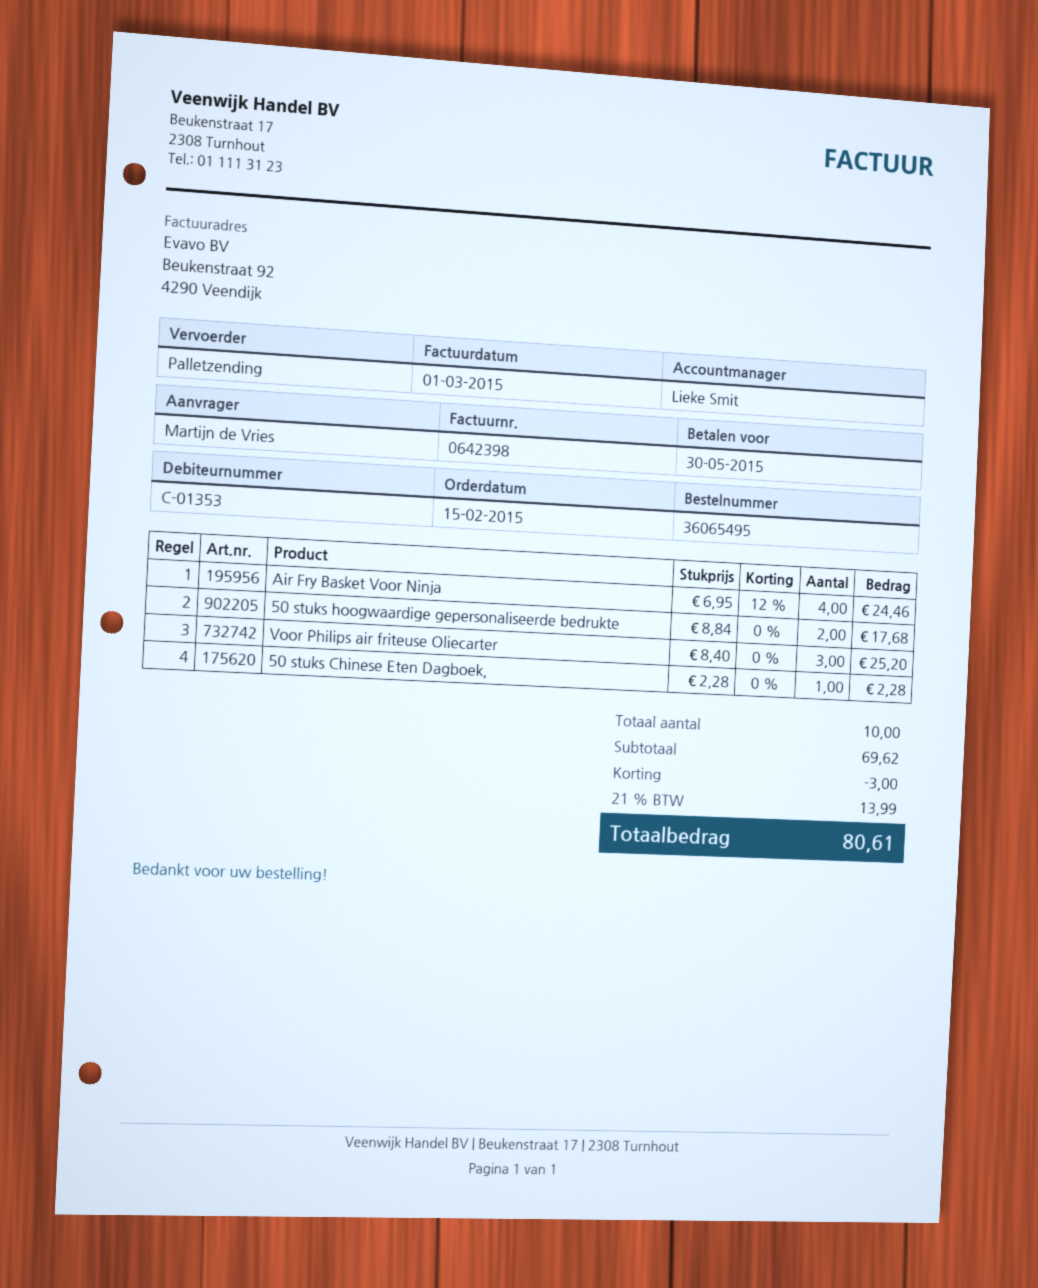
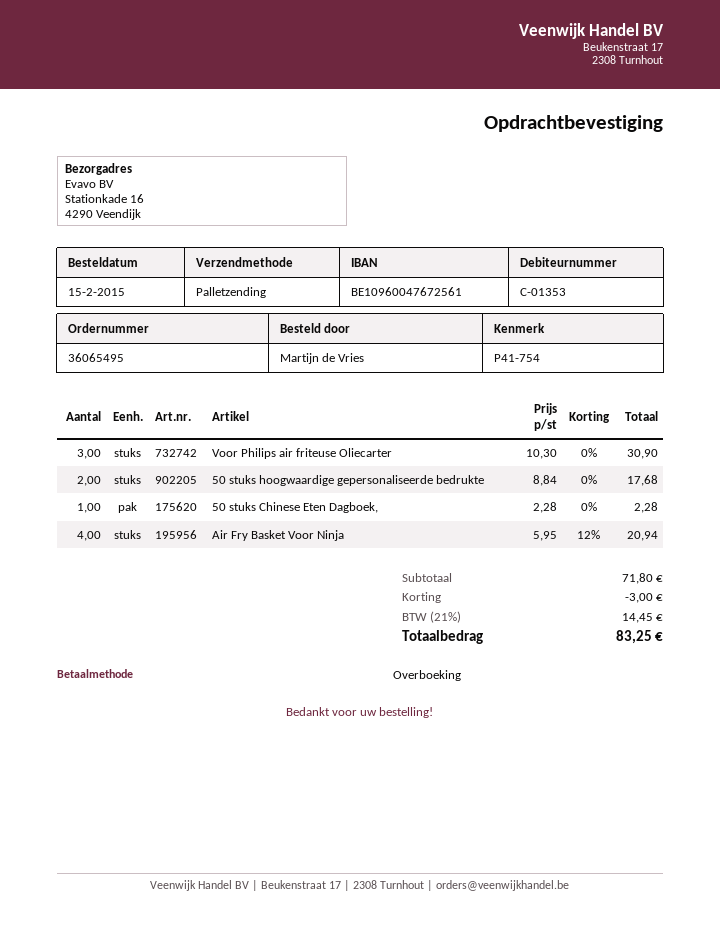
Air Fry Basket Voor Ninja: 4 x 6.95 - 12% = 24.46 -> 4 x 5.95 - 12% = 20.94
Voor Philips air friteuse Oliecarter: 3 x 8.40 = 25.20 -> 3 x 10.30 = 30.90
subtotal: 69.62 -> 71.80
tax: 21% = 13.99 -> 21% = 14.45
total: 80.61 -> 83.25

